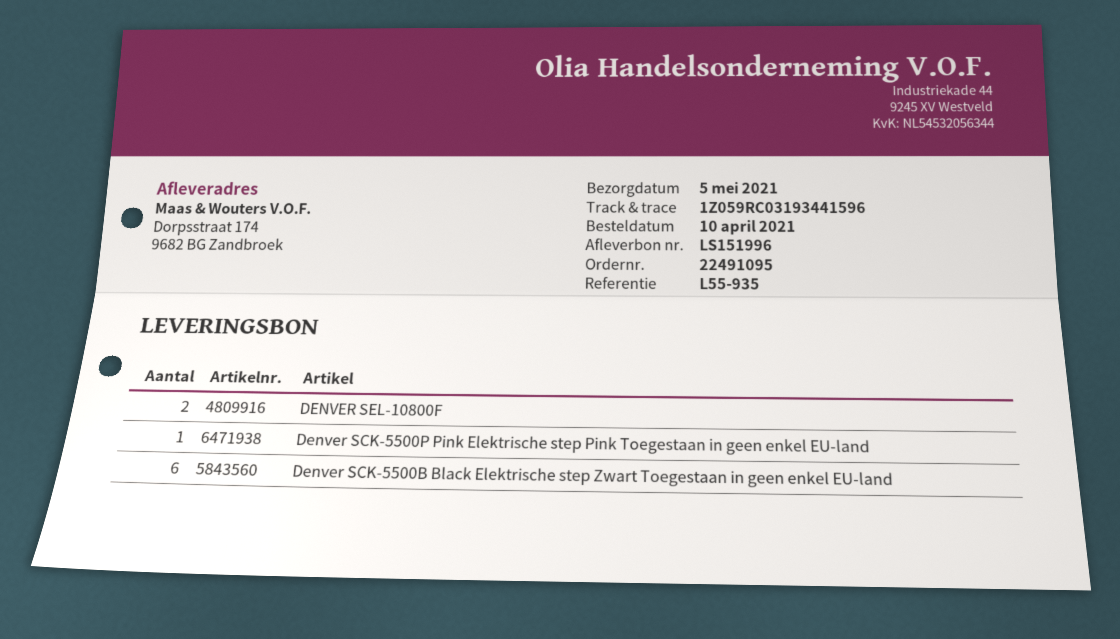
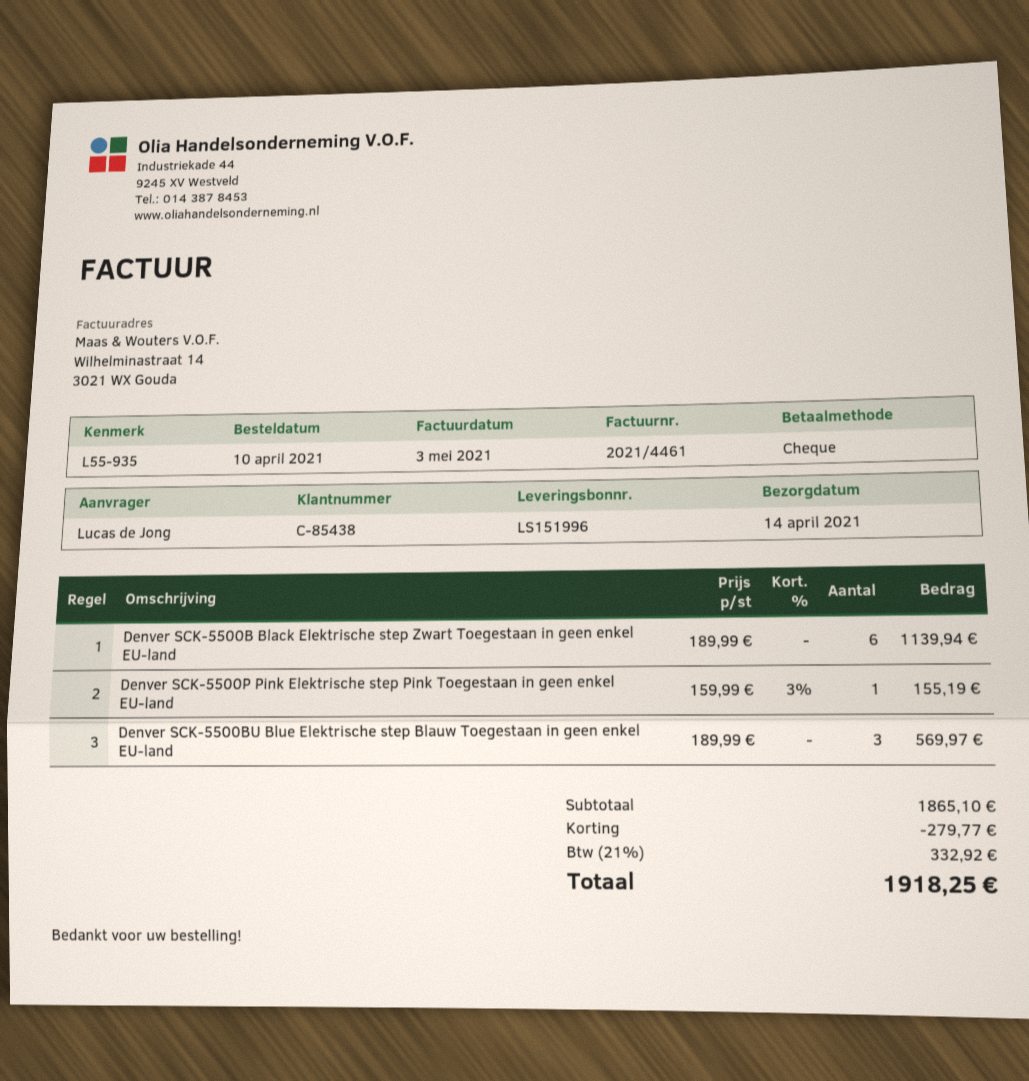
delivery date: 2021-05-05 -> 2021-04-14
DENVER SEL-10800F: 2 -> none
Denver SCK-5500BU Blue Elektrische step Blauw Toegestaan in geen enkel EU-land: none -> 3

